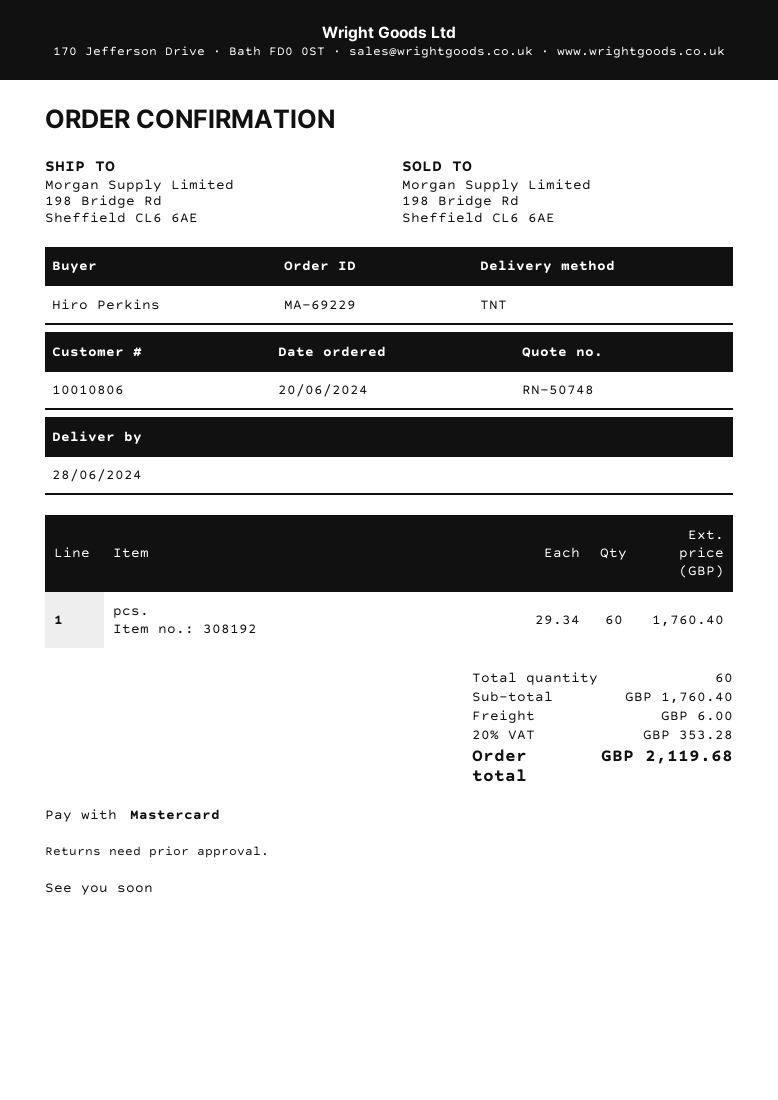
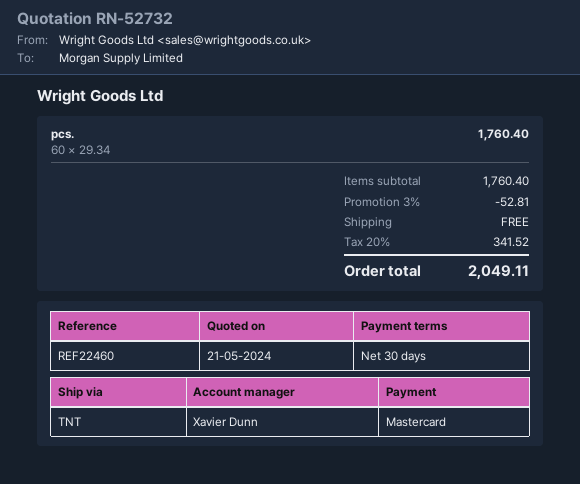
quote number: RN-50748 -> RN-52732
discount: none -> 3% = 52.81
shipping: 6.00 -> 0.00
tax: 20% = 353.28 -> 20% = 341.52
total: 2119.68 -> 2049.11

